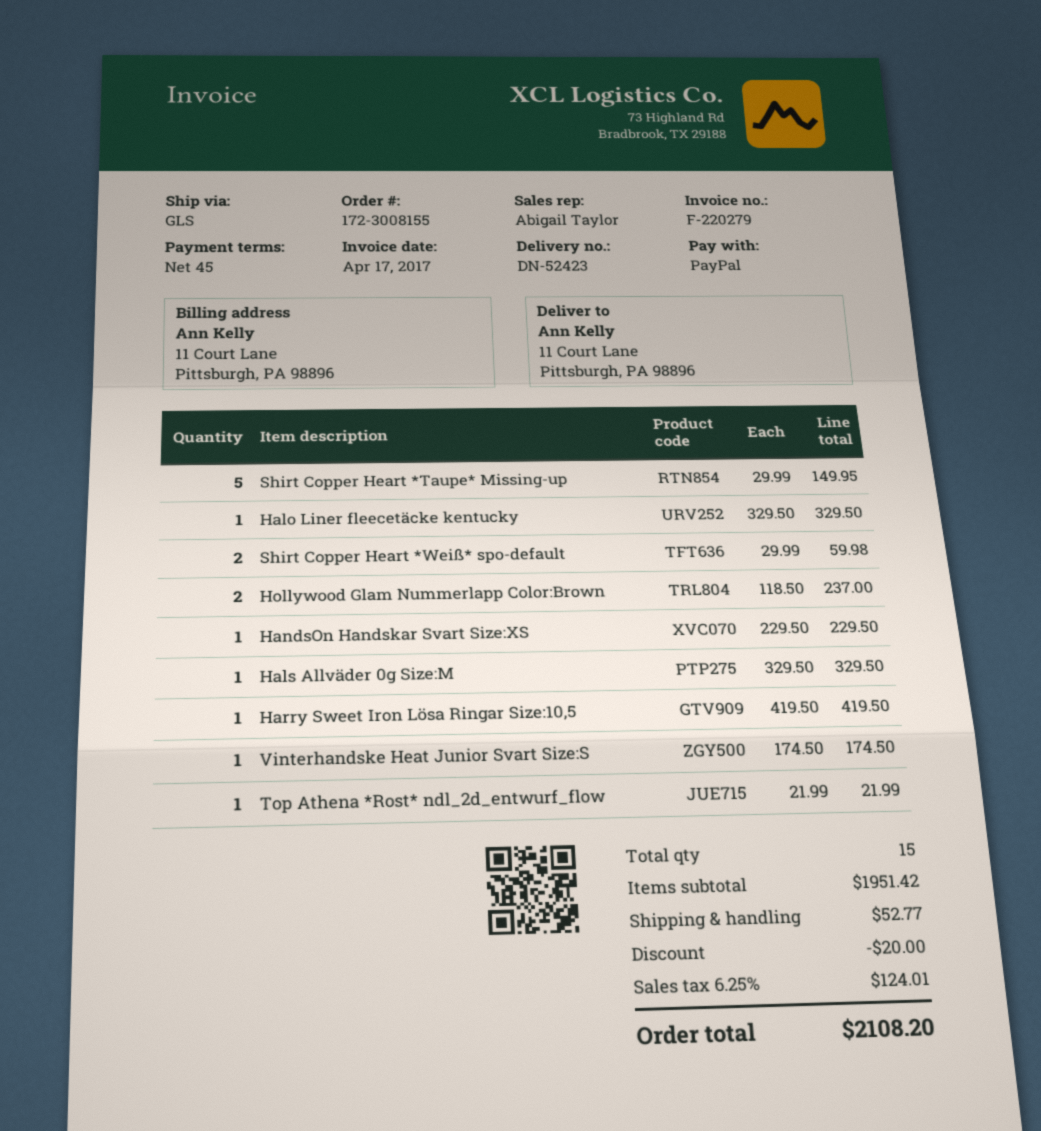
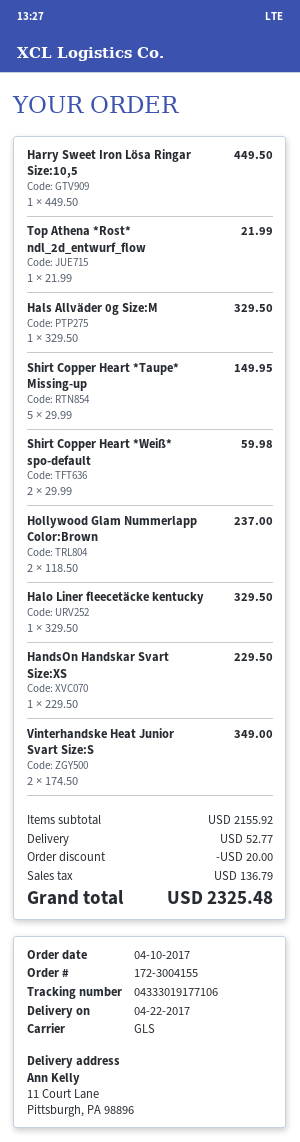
order number: 172-3008155 -> 172-3004155
Harry Sweet Iron Lösa Ringar Size:10,5: 1 x 419.50 = 419.50 -> 1 x 449.50 = 449.50
Vinterhandske Heat Junior Svart Size:S: 1 x 174.50 = 174.50 -> 2 x 174.50 = 349.00
subtotal: 1951.42 -> 2155.92
tax: 124.01 -> 136.79
total: 2108.20 -> 2325.48

